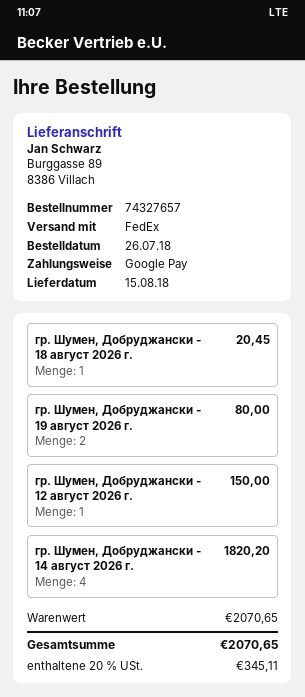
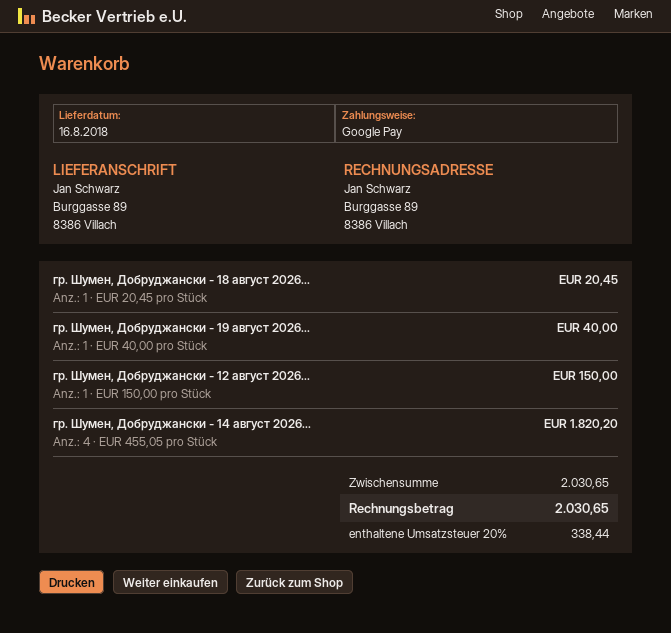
delivery date: 2018-08-15 -> 2018-08-16
гр. Шумен, Добруджански - 19 август 2026 г.: 2 for 80.00 -> 1 for 40.00
subtotal: 2070.65 -> 2030.65
tax: 20% = 345.11 -> 20% = 338.44
total: 2070.65 -> 2030.65

